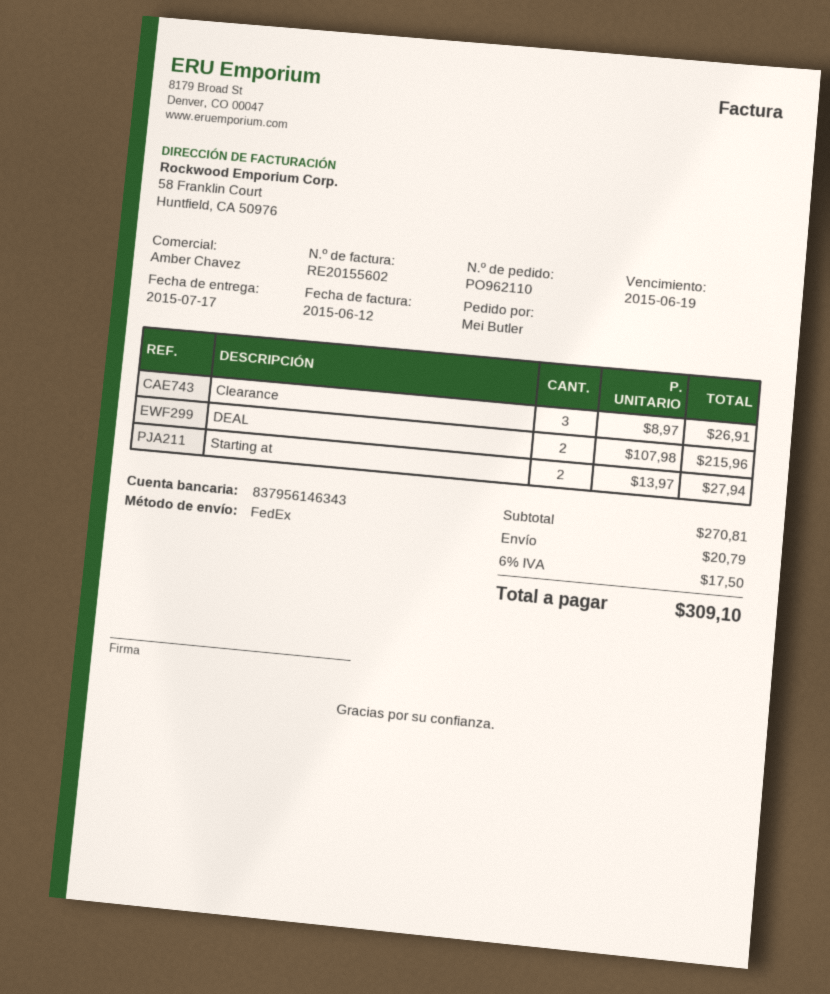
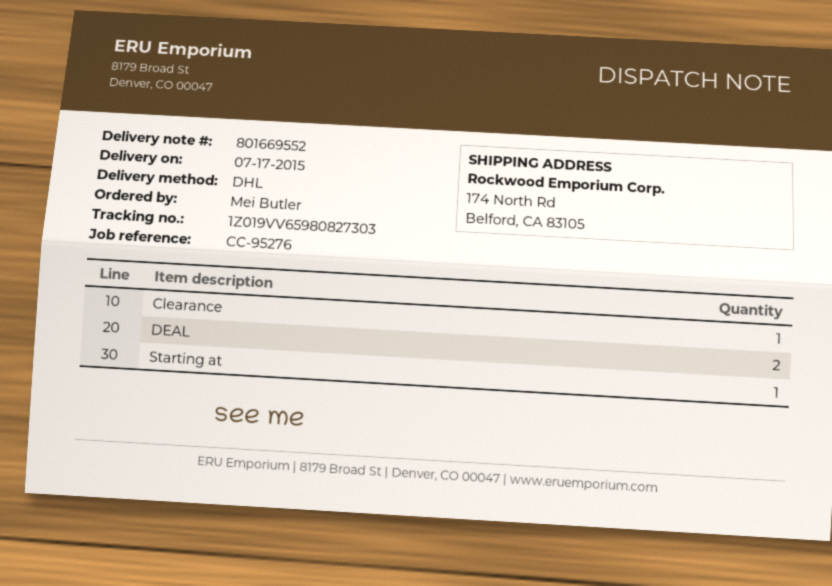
shipping method: FedEx -> DHL
Clearance: 3 -> 1
Starting at: 2 -> 1

